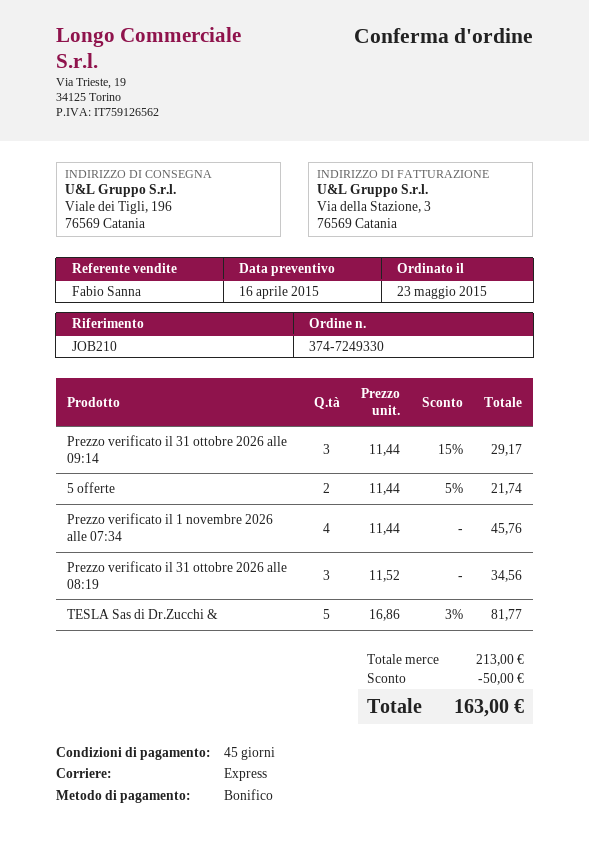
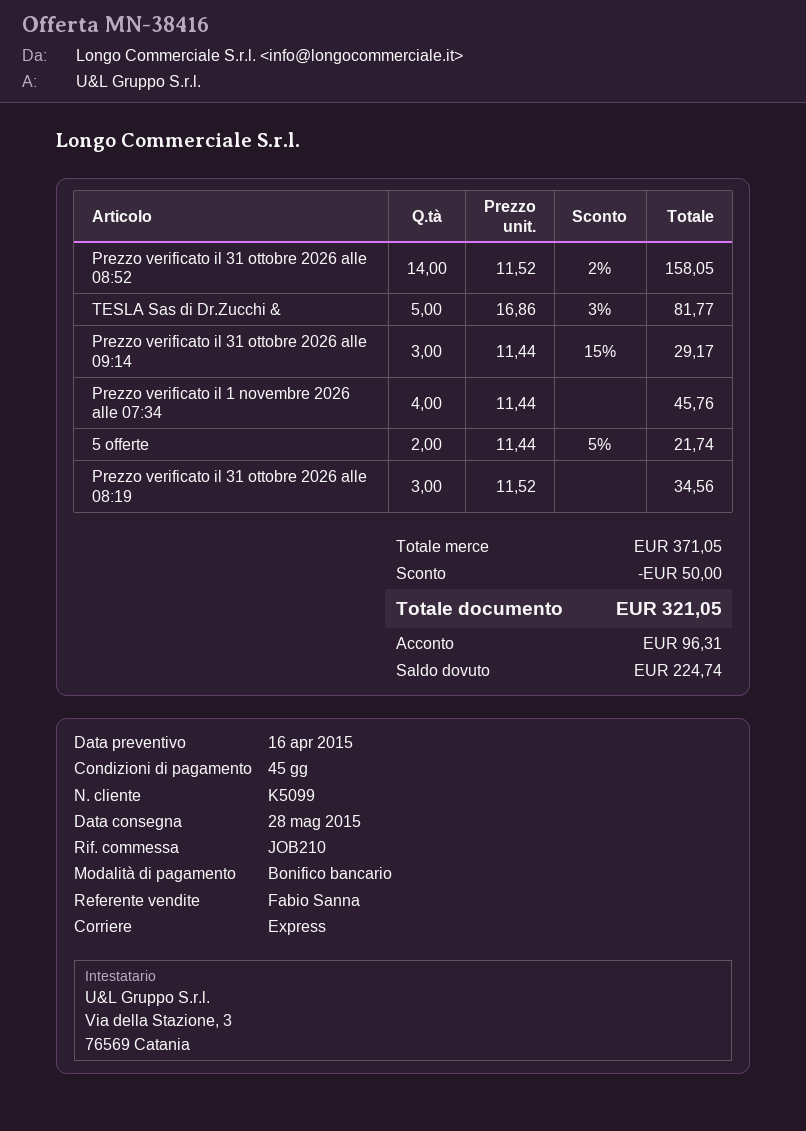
Prezzo verificato il 31 ottobre 2026 alle 08:52: none -> 14 x 11.52 - 2% = 158.05
subtotal: 213.00 -> 371.05
total: 163.00 -> 321.05

